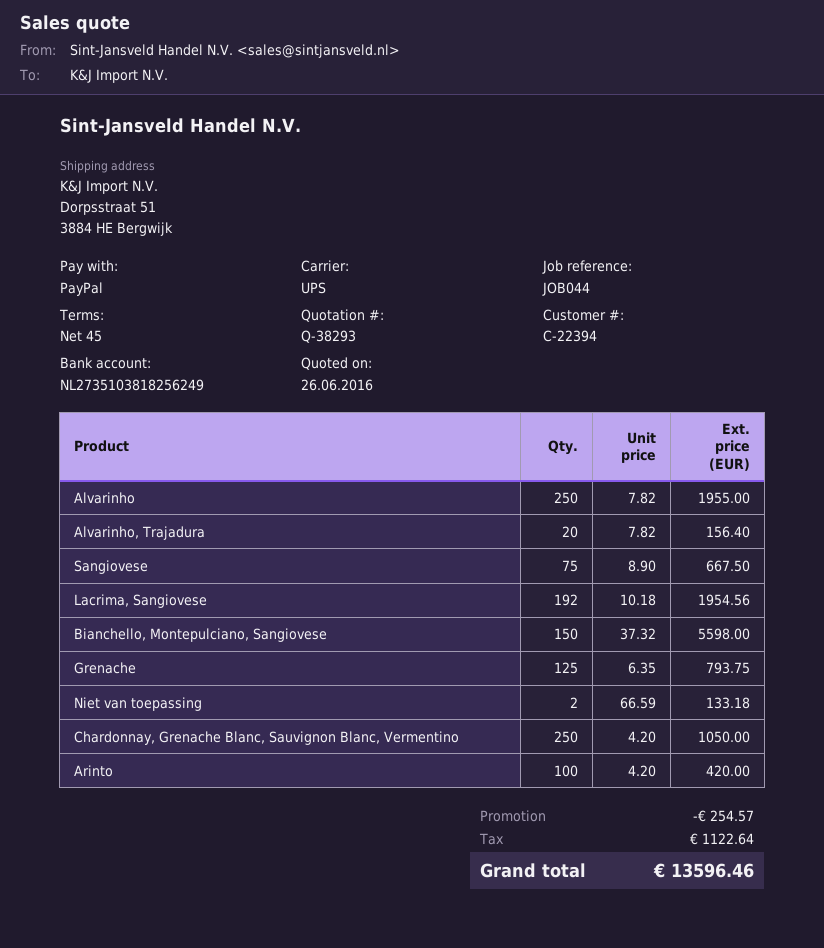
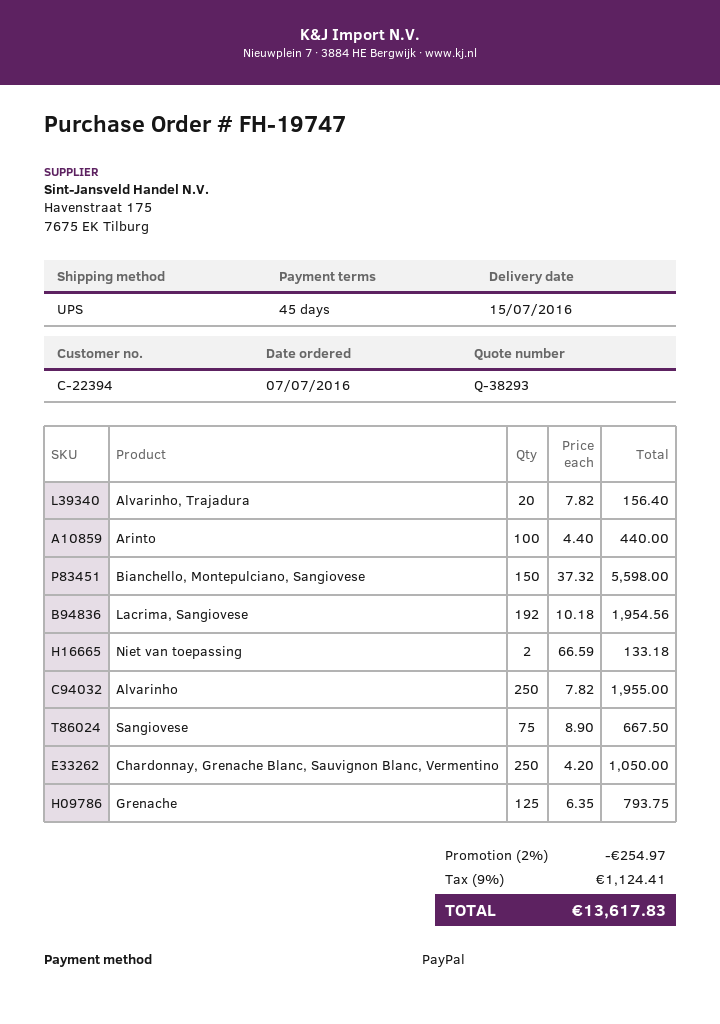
Arinto: 100 x 4.20 = 420.00 -> 100 x 4.40 = 440.00
discount: 254.57 -> 254.97
tax: 1122.64 -> 1124.41
total: 13596.46 -> 13617.83

